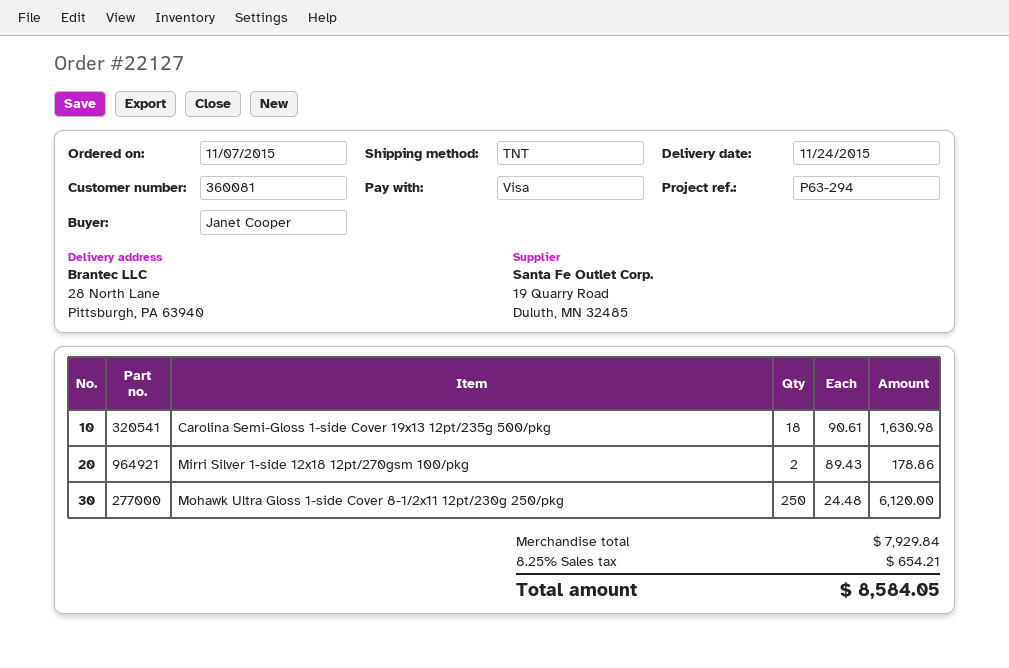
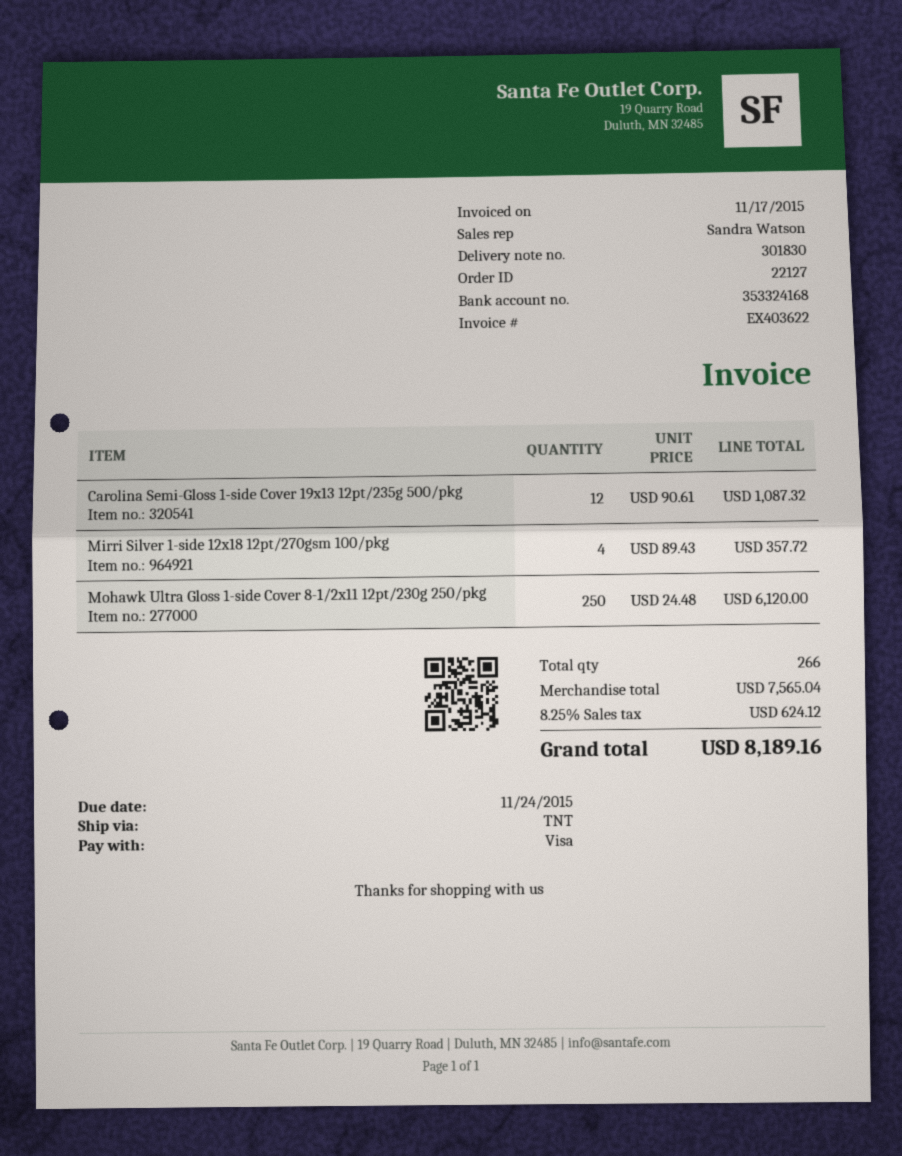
Carolina Semi-Gloss 1-side Cover 19x13 12pt/235g 500/pkg: 18 x 90.61 = 1630.98 -> 12 x 90.61 = 1087.32
Mirri Silver 1-side 12x18 12pt/270gsm 100/pkg: 2 x 89.43 = 178.86 -> 4 x 89.43 = 357.72
subtotal: 7929.84 -> 7565.04
tax: 8.25% = 654.21 -> 8.25% = 624.12
total: 8584.05 -> 8189.16

